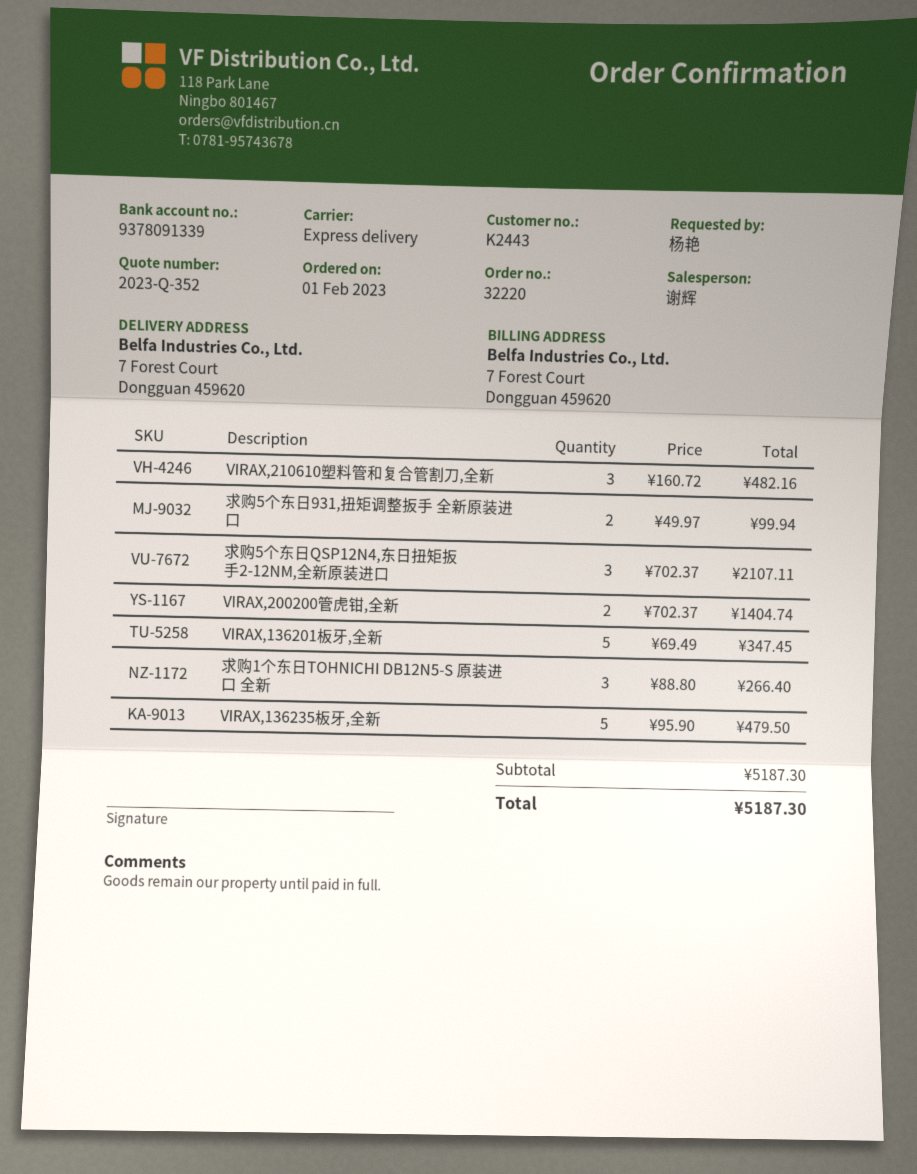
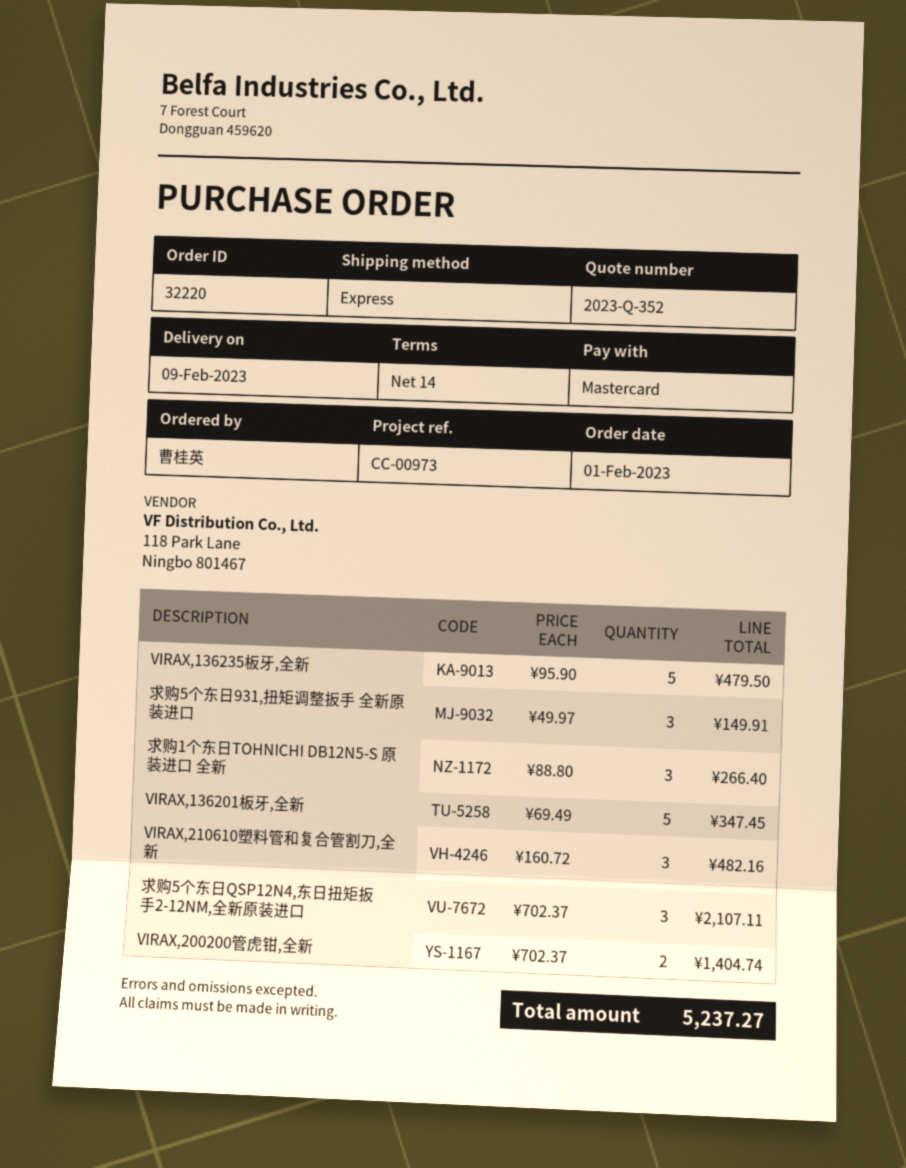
ordered by: 杨艳 -> 曹桂英
求购5个东日931,扭矩调整扳手 全新原装进口: 2 x 49.97 = 99.94 -> 3 x 49.97 = 149.91
total: 5187.30 -> 5237.27

